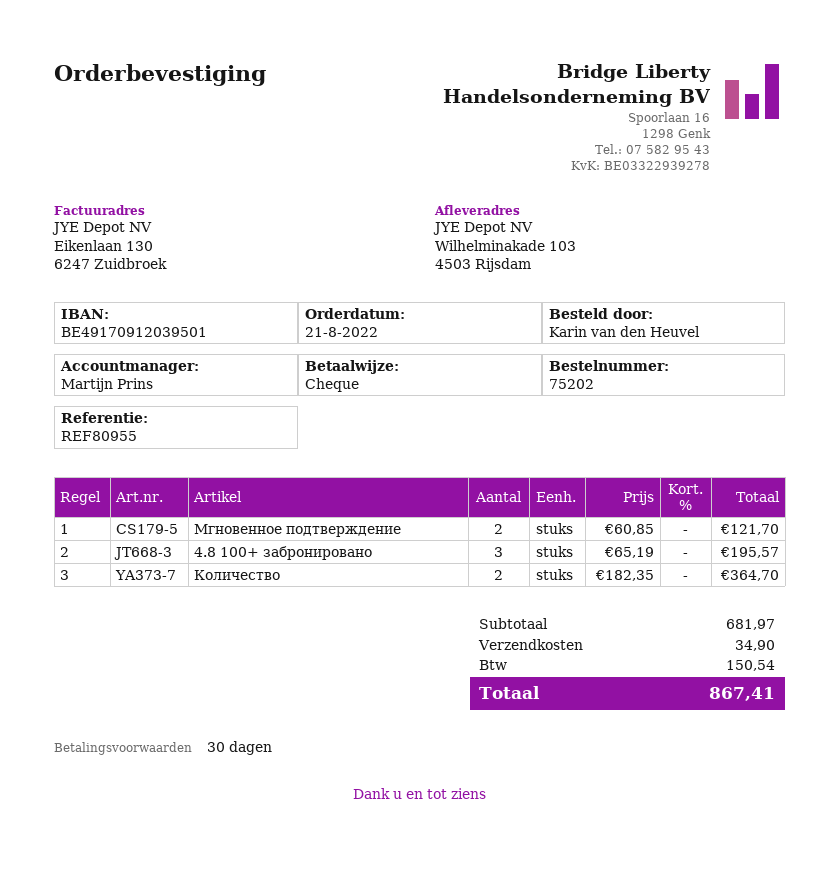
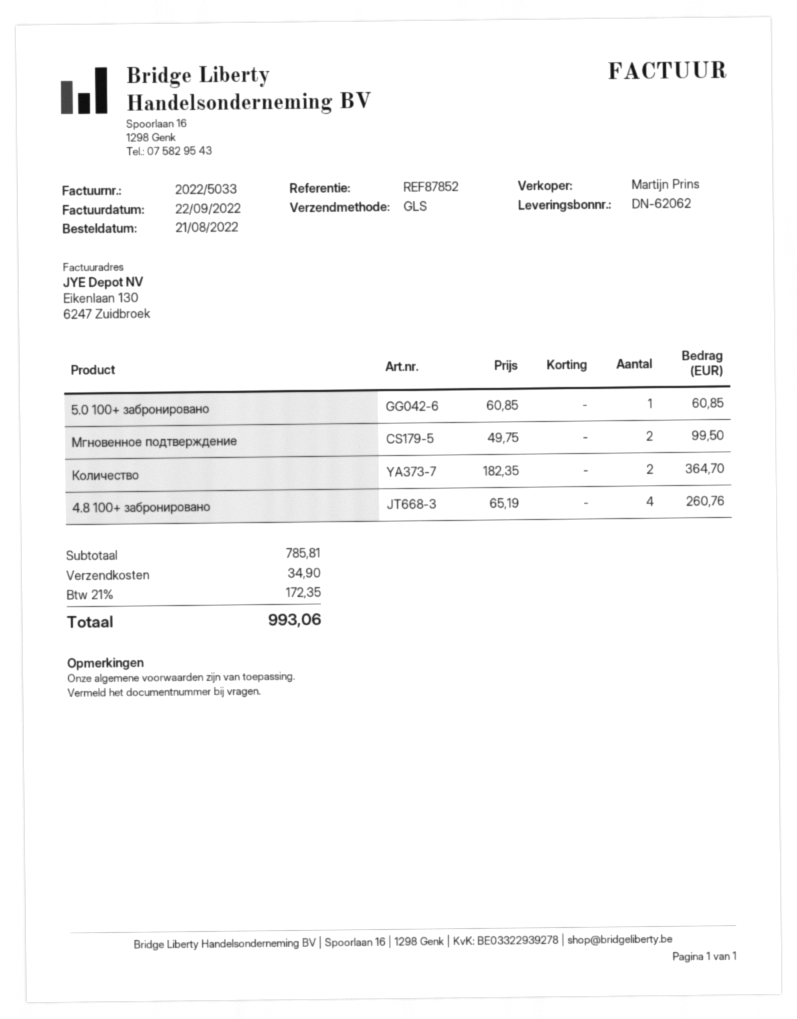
reference: REF80955 -> REF87852
Мгновенное подтверждение: 2 x 60.85 = 121.70 -> 2 x 49.75 = 99.50
4.8 100+ забронировано: 3 x 65.19 = 195.57 -> 4 x 65.19 = 260.76
5.0 100+ забронировано: none -> 1 x 60.85 = 60.85
subtotal: 681.97 -> 785.81
tax: 150.54 -> 172.35
total: 867.41 -> 993.06

